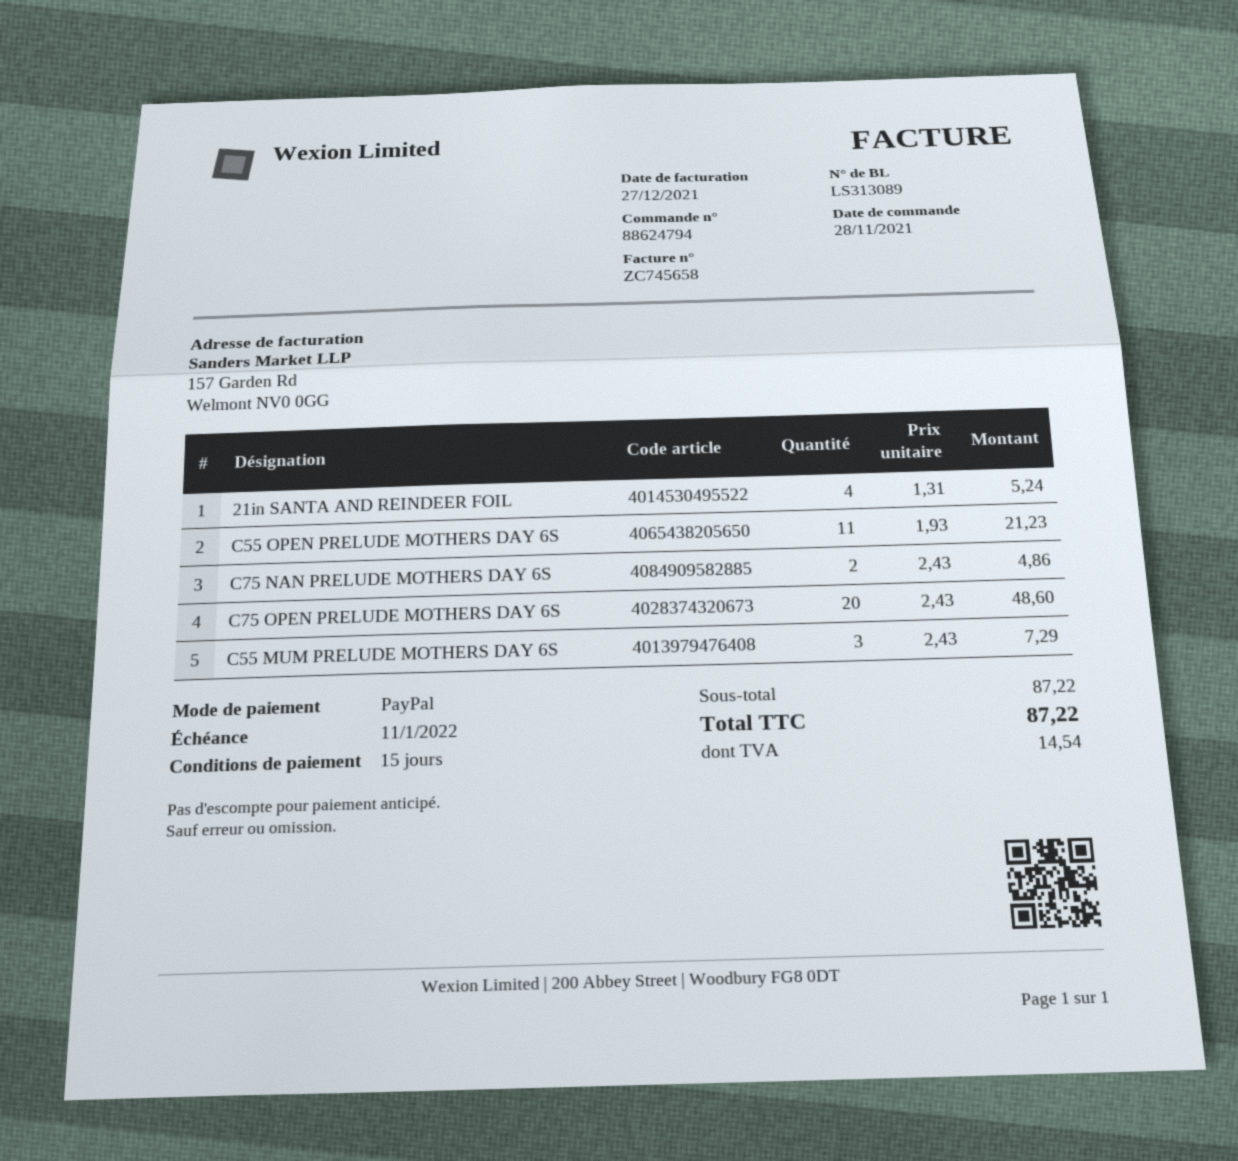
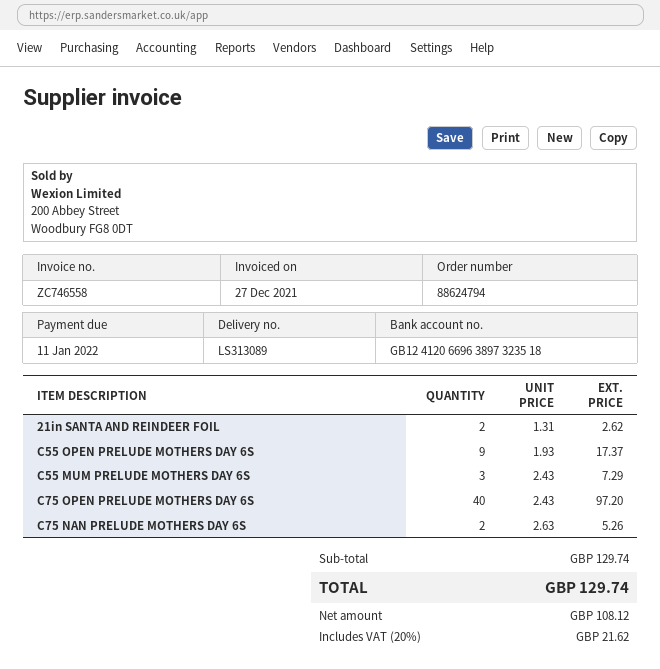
invoice number: ZC745658 -> ZC746558
21in SANTA AND REINDEER FOIL: 4 x 1.31 = 5.24 -> 2 x 1.31 = 2.62
C55 OPEN PRELUDE MOTHERS DAY 6S: 11 x 1.93 = 21.23 -> 9 x 1.93 = 17.37
C75 NAN PRELUDE MOTHERS DAY 6S: 2 x 2.43 = 4.86 -> 2 x 2.63 = 5.26
C75 OPEN PRELUDE MOTHERS DAY 6S: 20 x 2.43 = 48.60 -> 40 x 2.43 = 97.20
subtotal: 87.22 -> 129.74
tax: 14.54 -> 21.62
total: 87.22 -> 129.74

